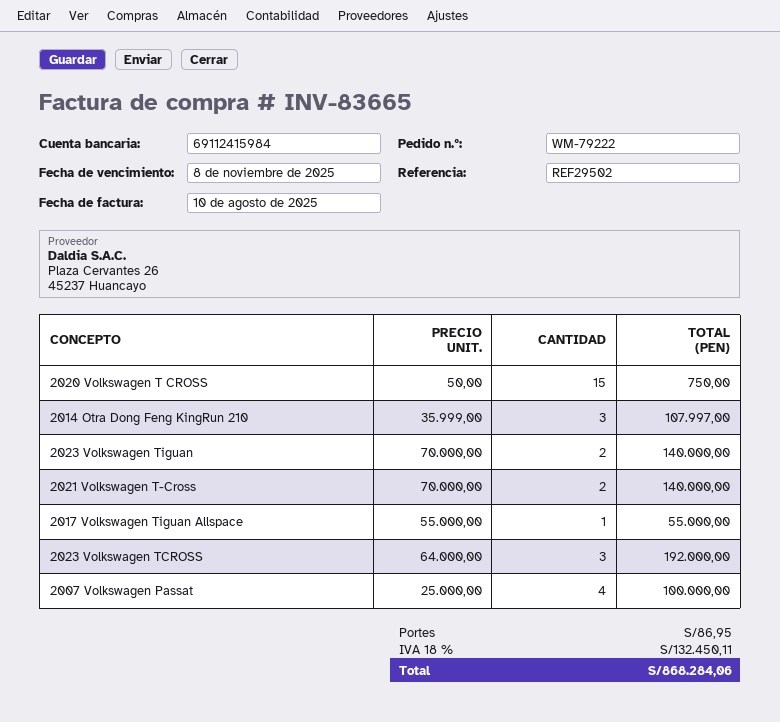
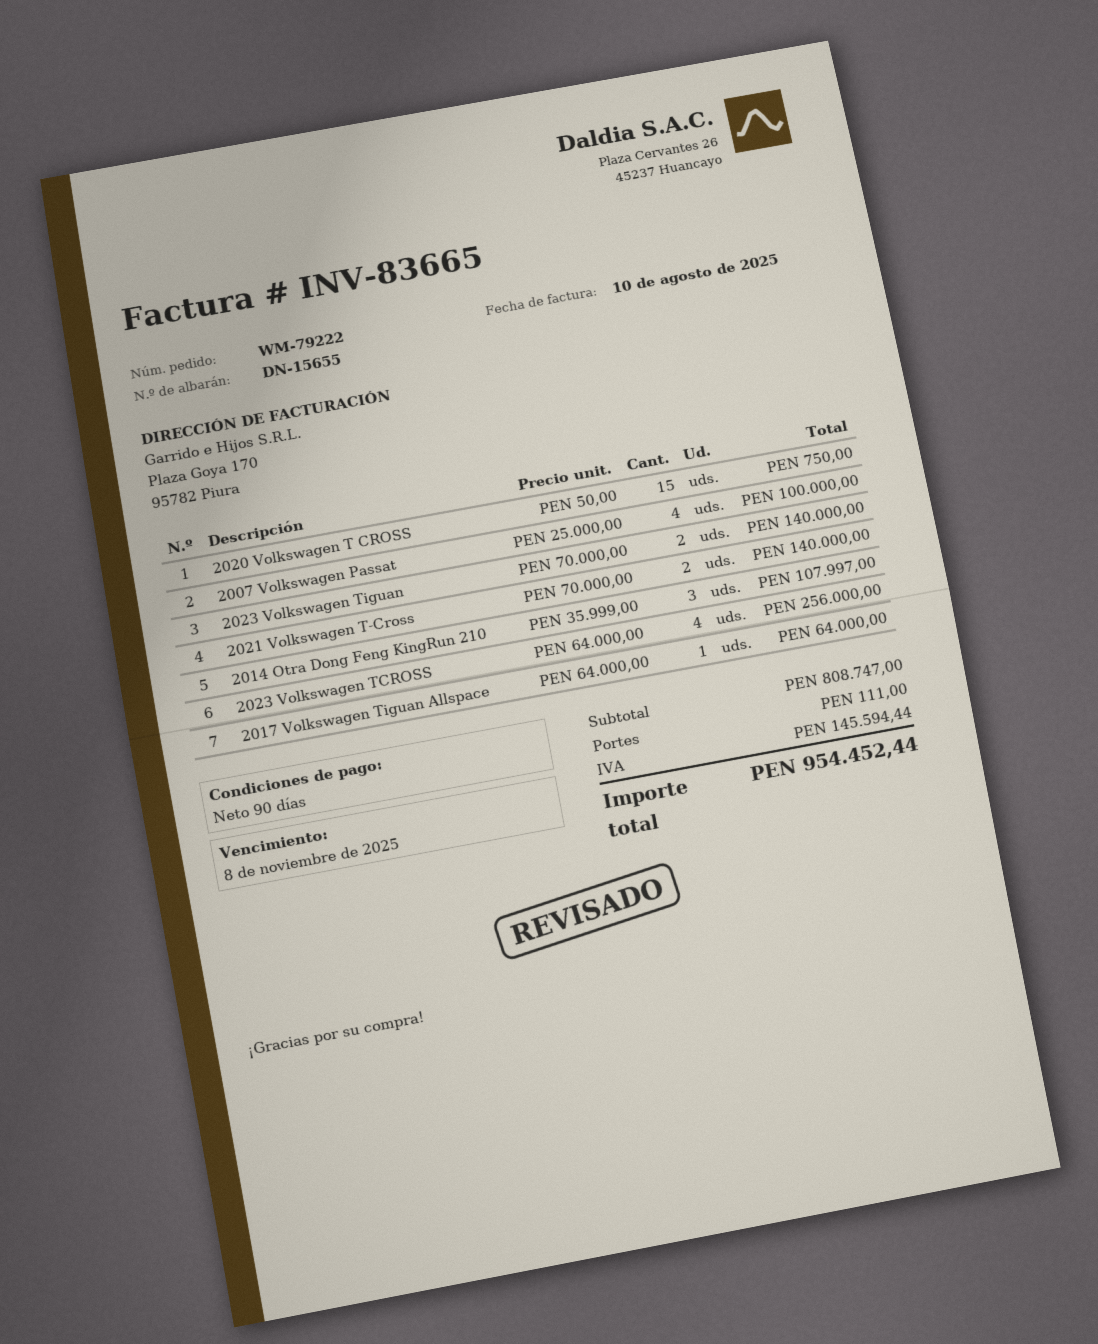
2017 Volkswagen Tiguan Allspace: 1 x 55000.00 = 55000.00 -> 1 x 64000.00 = 64000.00
2023 Volkswagen TCROSS: 3 x 64000.00 = 192000.00 -> 4 x 64000.00 = 256000.00
shipping: 86.95 -> 111.00
tax: 132450.11 -> 145594.44
total: 868284.06 -> 954452.44

